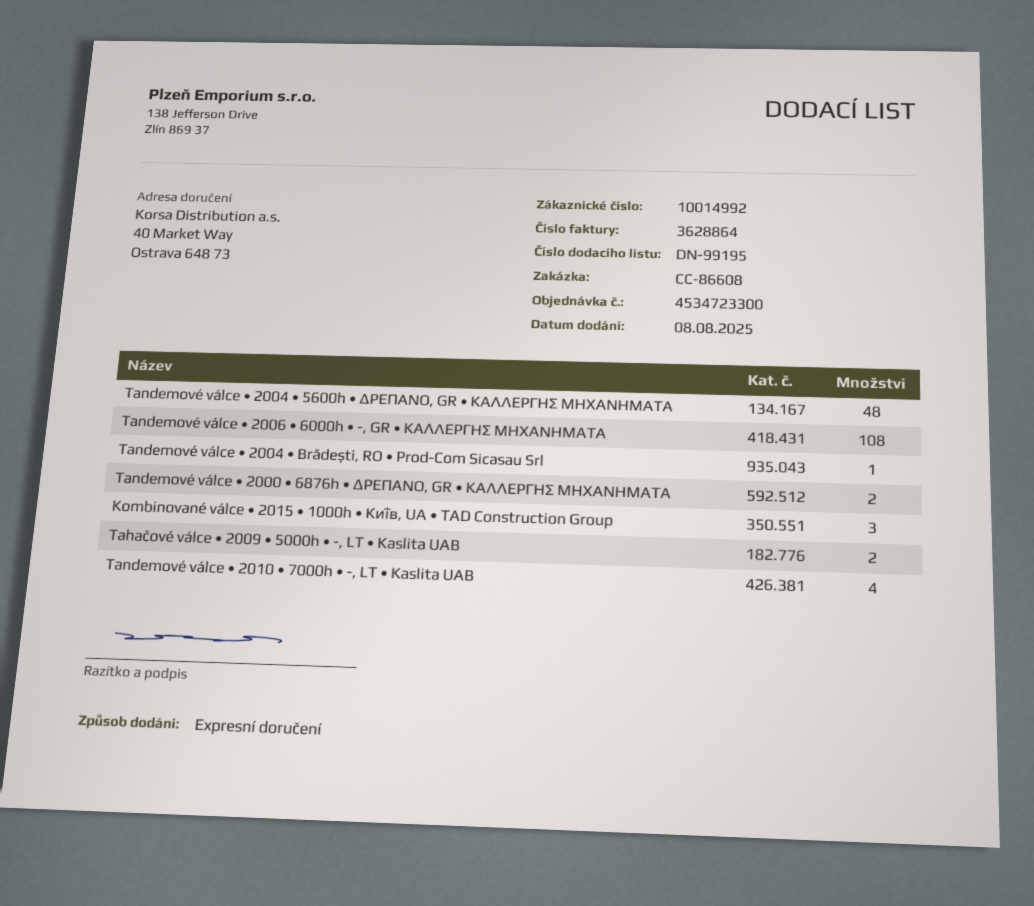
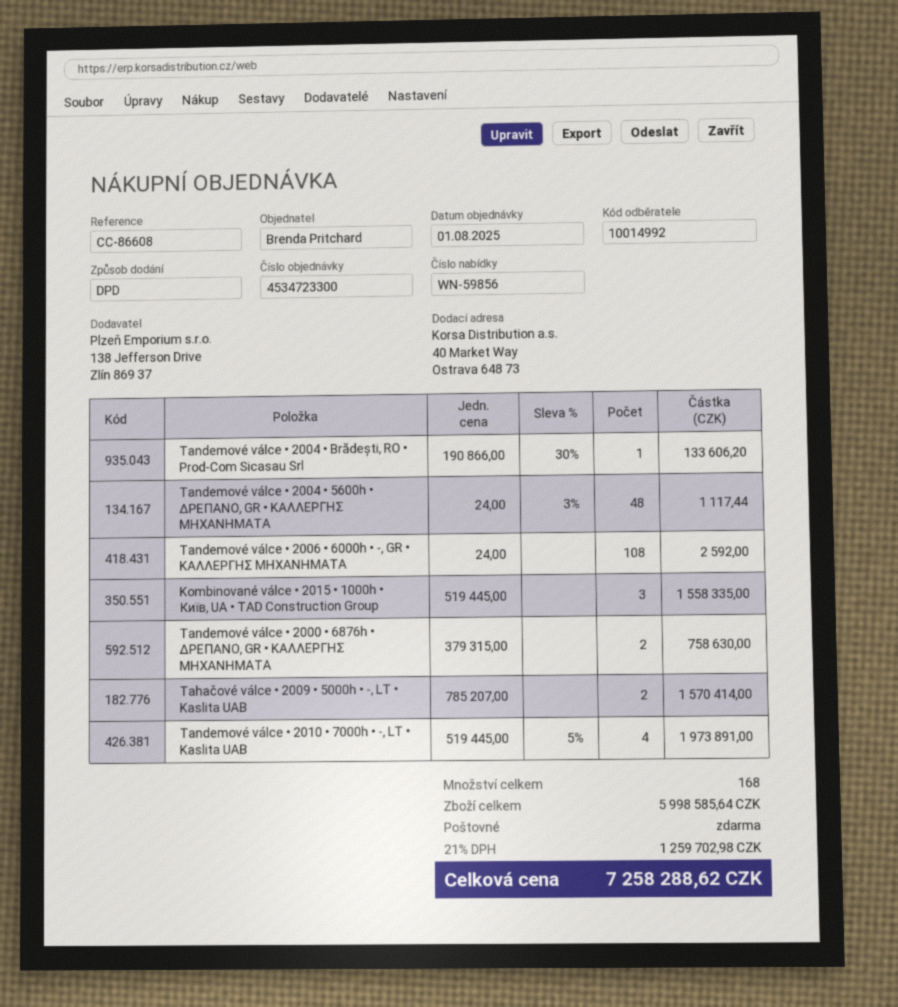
shipping method: express -> DPD

